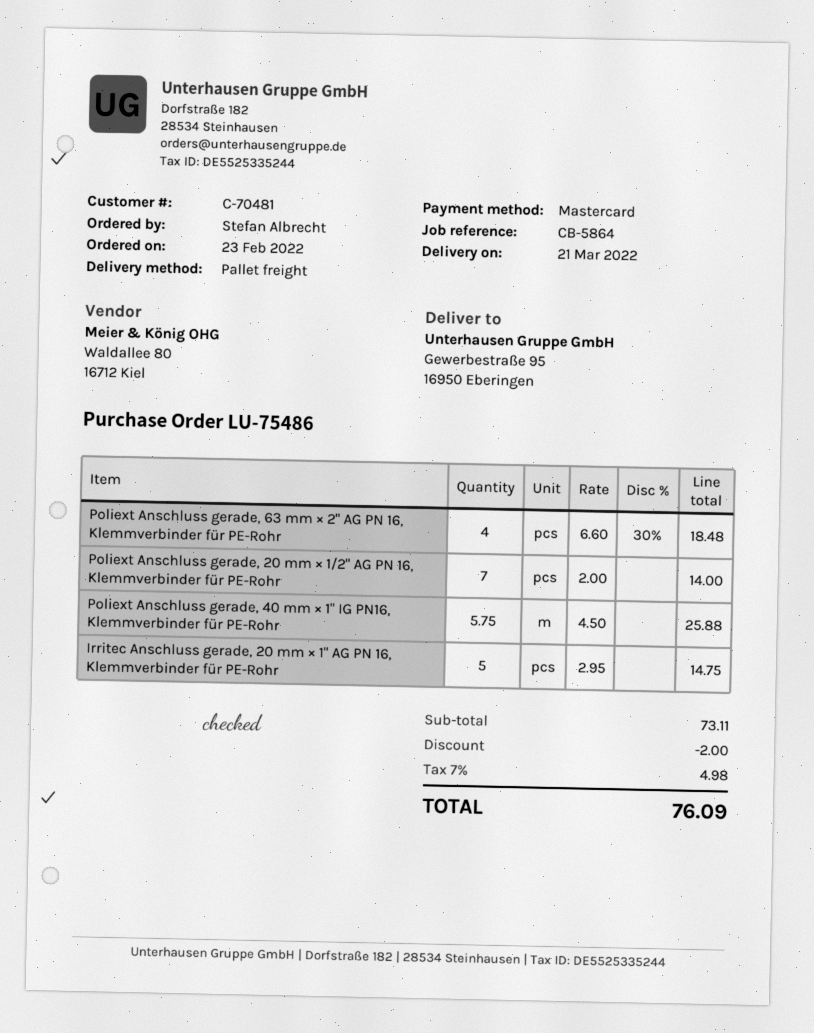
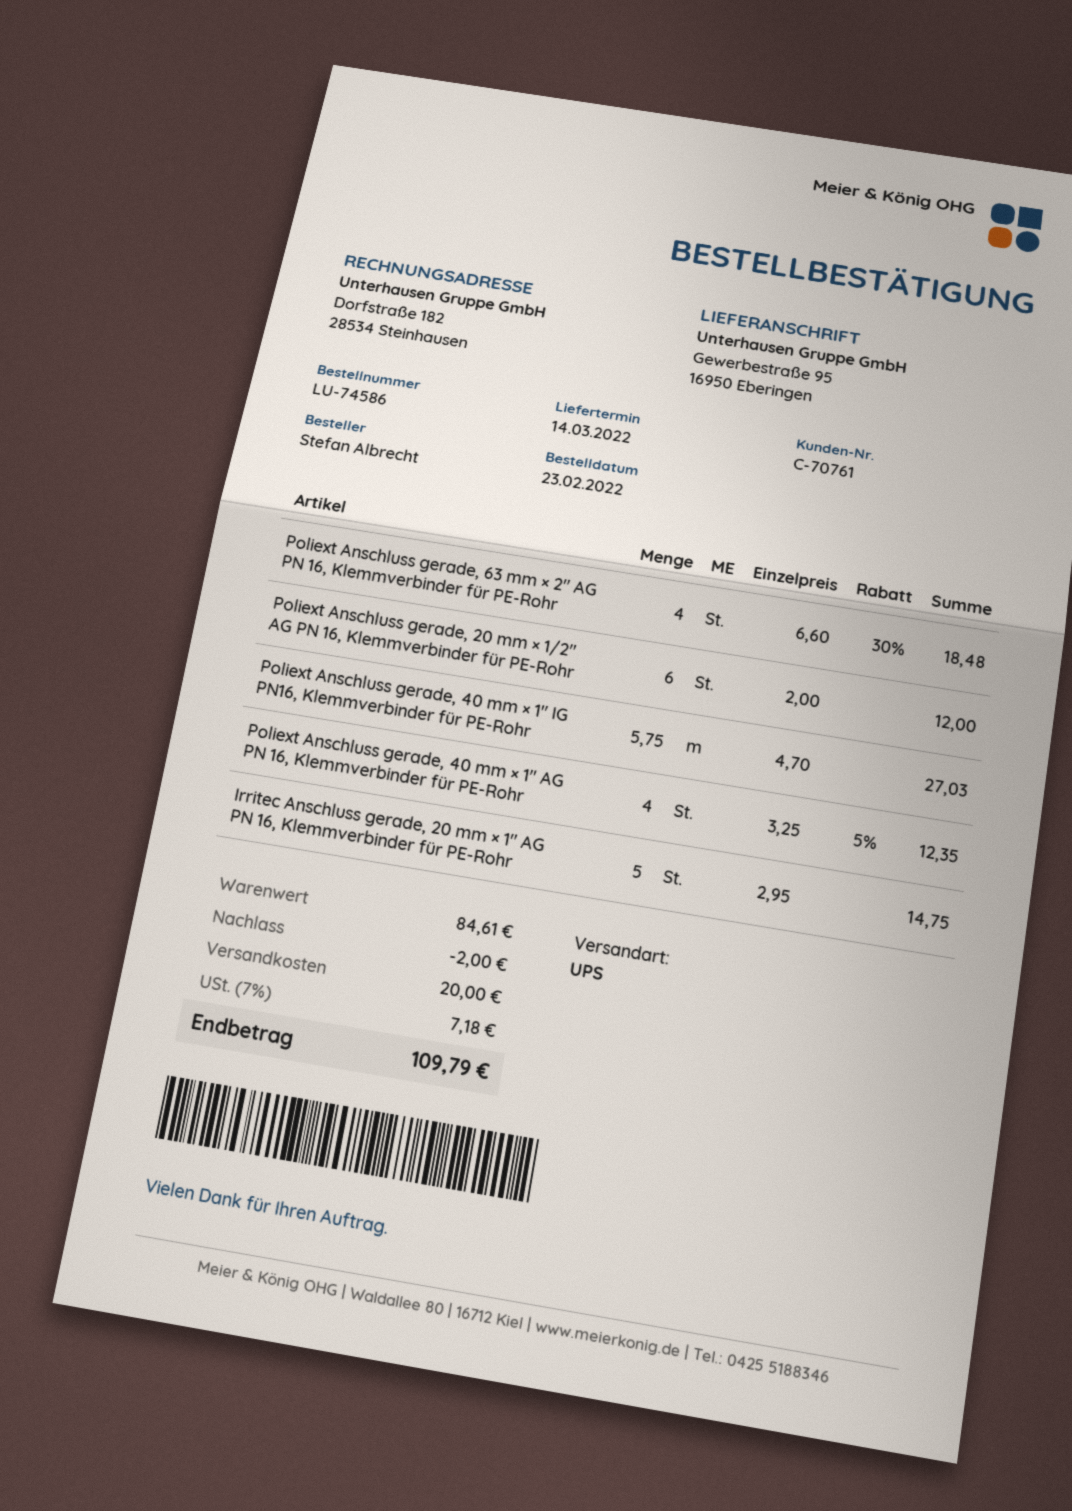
order number: LU-75486 -> LU-74586
delivery date: 2022-03-21 -> 2022-03-14
customer number: C-70481 -> C-70761
shipping method: pallet freight -> UPS
Poliext Anschluss gerade, 20 mm × 1/2" AG PN 16, Klemmverbinder für PE-Rohr: 7 x 2.00 = 14.00 -> 6 x 2.00 = 12.00
Poliext Anschluss gerade, 40 mm × 1" IG PN16, Klemmverbinder für PE-Rohr: 5.75 x 4.50 = 25.88 -> 5.75 x 4.70 = 27.03
Poliext Anschluss gerade, 40 mm × 1" AG PN 16, Klemmverbinder für PE-Rohr: none -> 4 x 3.25 - 5% = 12.35
subtotal: 73.11 -> 84.61
shipping: none -> 20.00
tax: 7% = 4.98 -> 7% = 7.18
total: 76.09 -> 109.79

